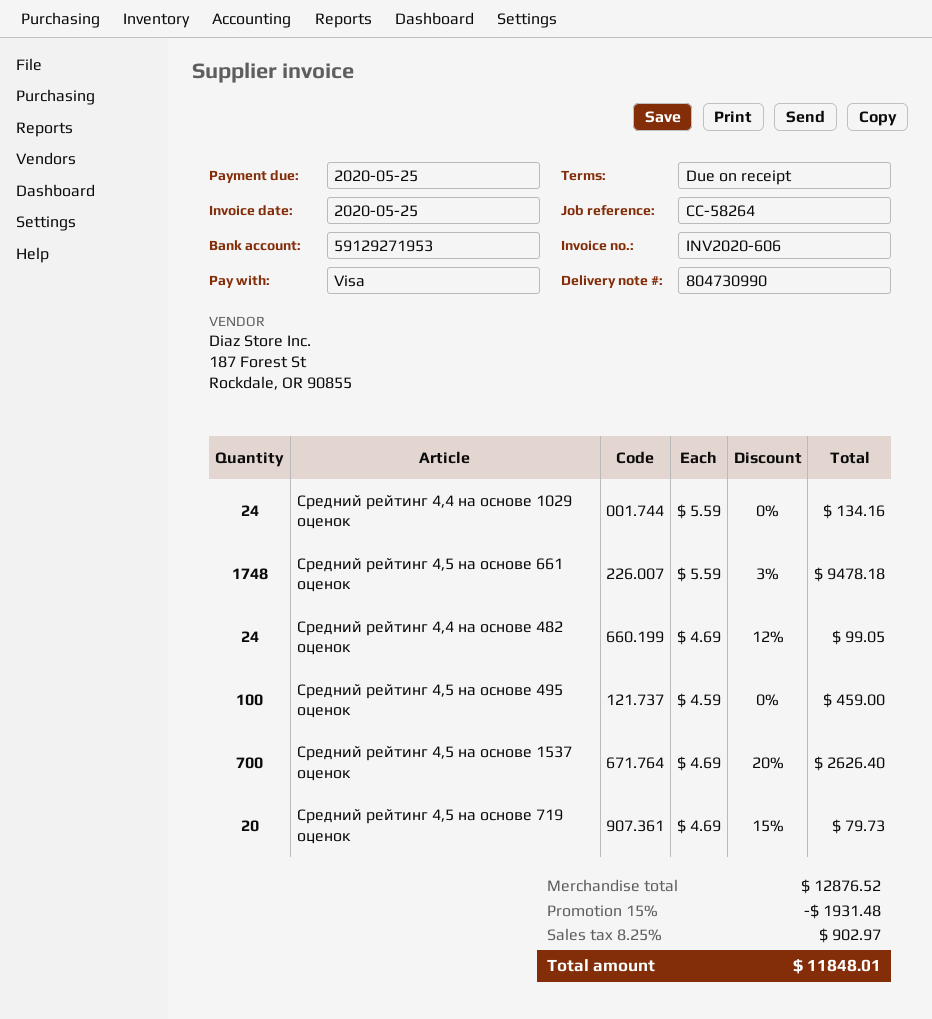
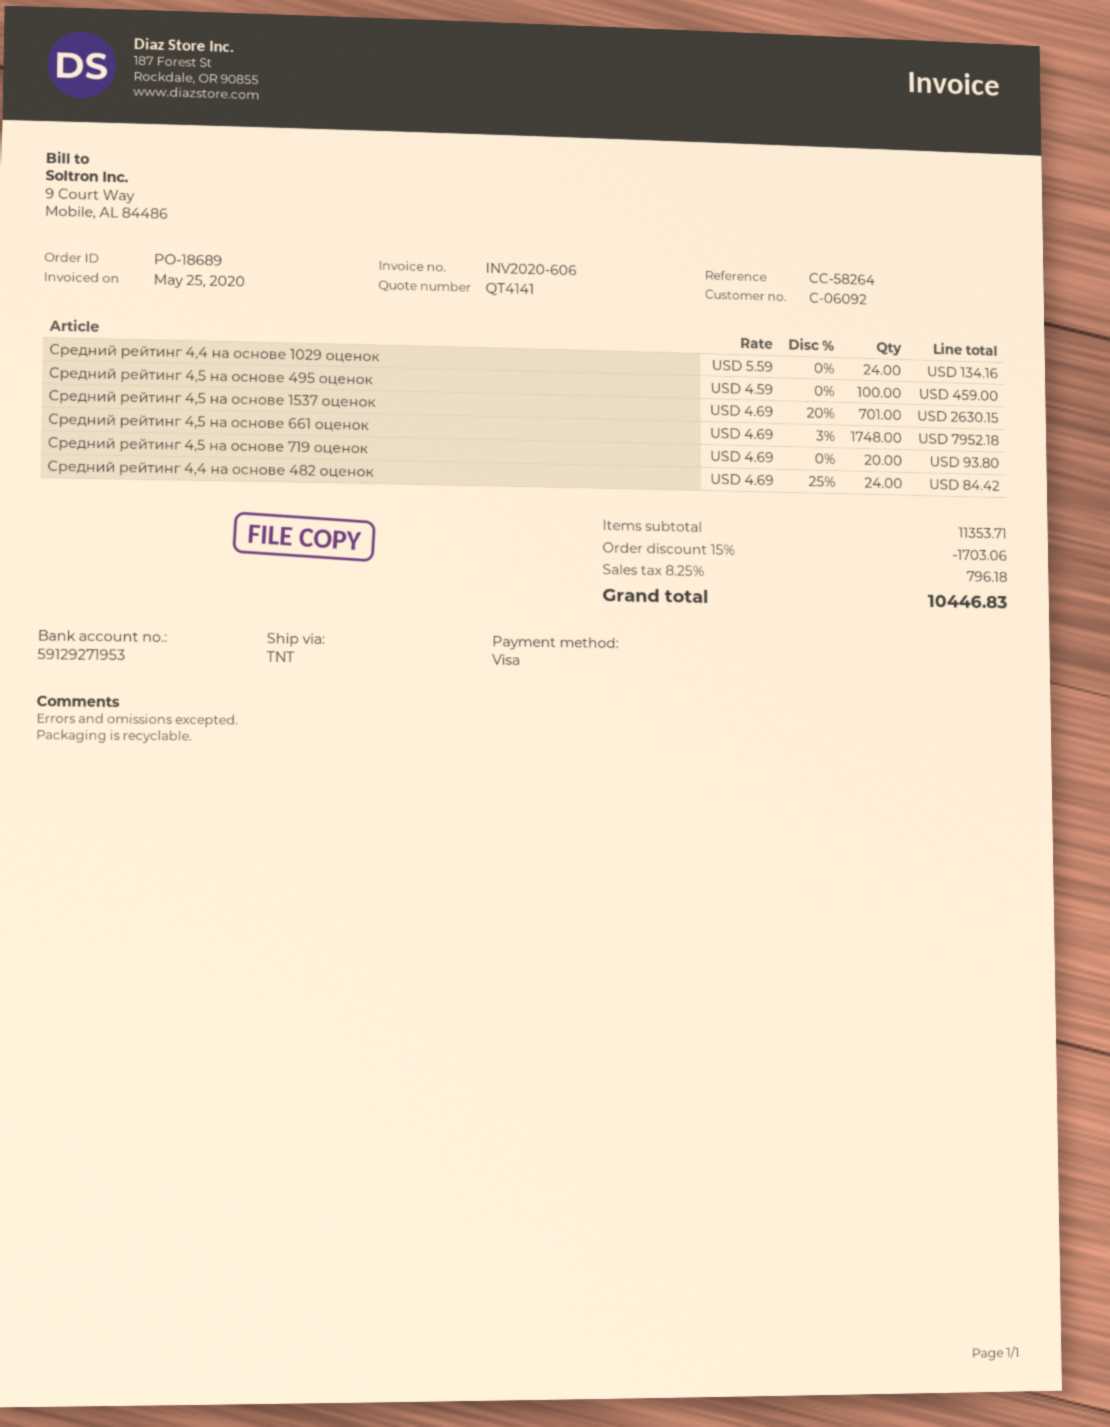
Средний рейтинг 4,5 на основе 661 оценок: 1748 x 5.59 - 3% = 9478.18 -> 1748 x 4.69 - 3% = 7952.18
Средний рейтинг 4,4 на основе 482 оценок: 24 x 4.69 - 12% = 99.05 -> 24 x 4.69 - 25% = 84.42
Средний рейтинг 4,5 на основе 1537 оценок: 700 x 4.69 - 20% = 2626.40 -> 701 x 4.69 - 20% = 2630.15
Средний рейтинг 4,5 на основе 719 оценок: 20 x 4.69 - 15% = 79.73 -> 20 x 4.69 = 93.80
subtotal: 12876.52 -> 11353.71
discount: 15% = 1931.48 -> 15% = 1703.06
tax: 8.25% = 902.97 -> 8.25% = 796.18
total: 11848.01 -> 10446.83

